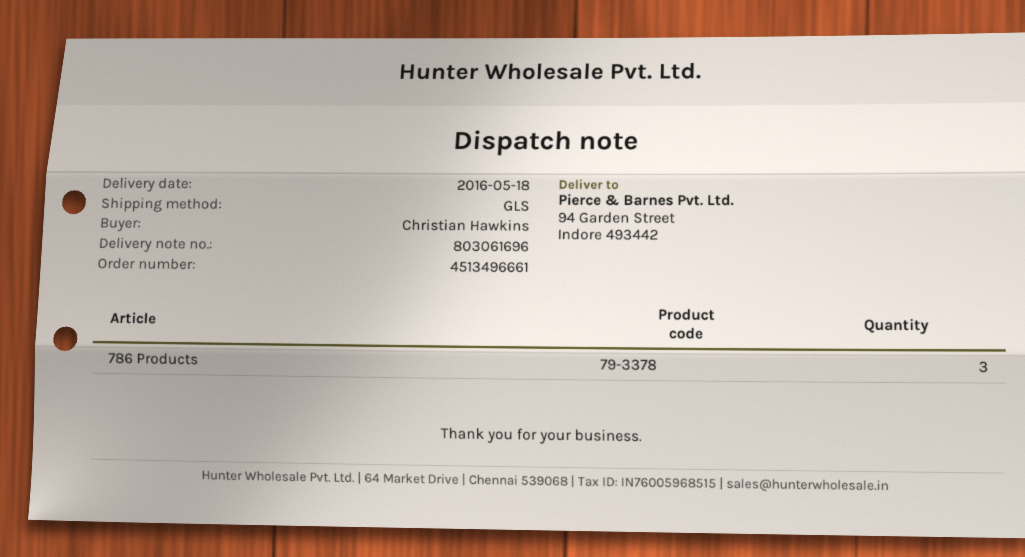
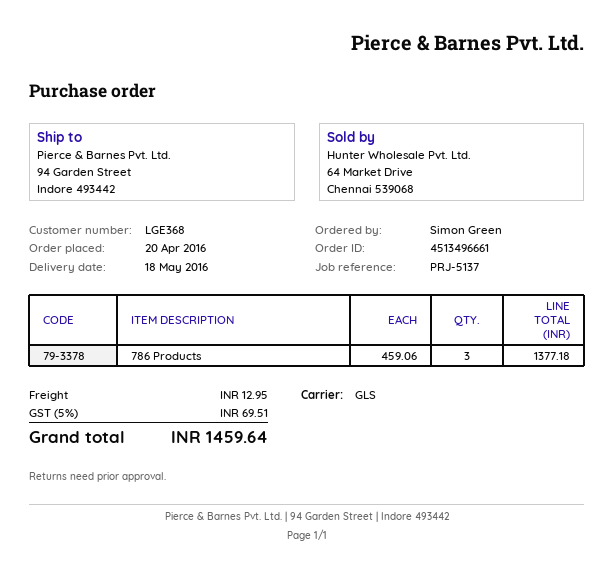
ordered by: Christian Hawkins -> Simon Green

